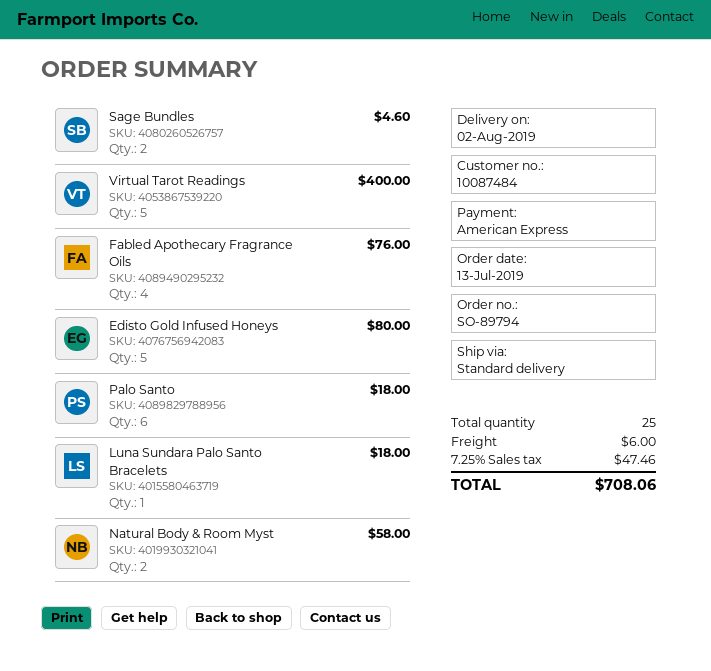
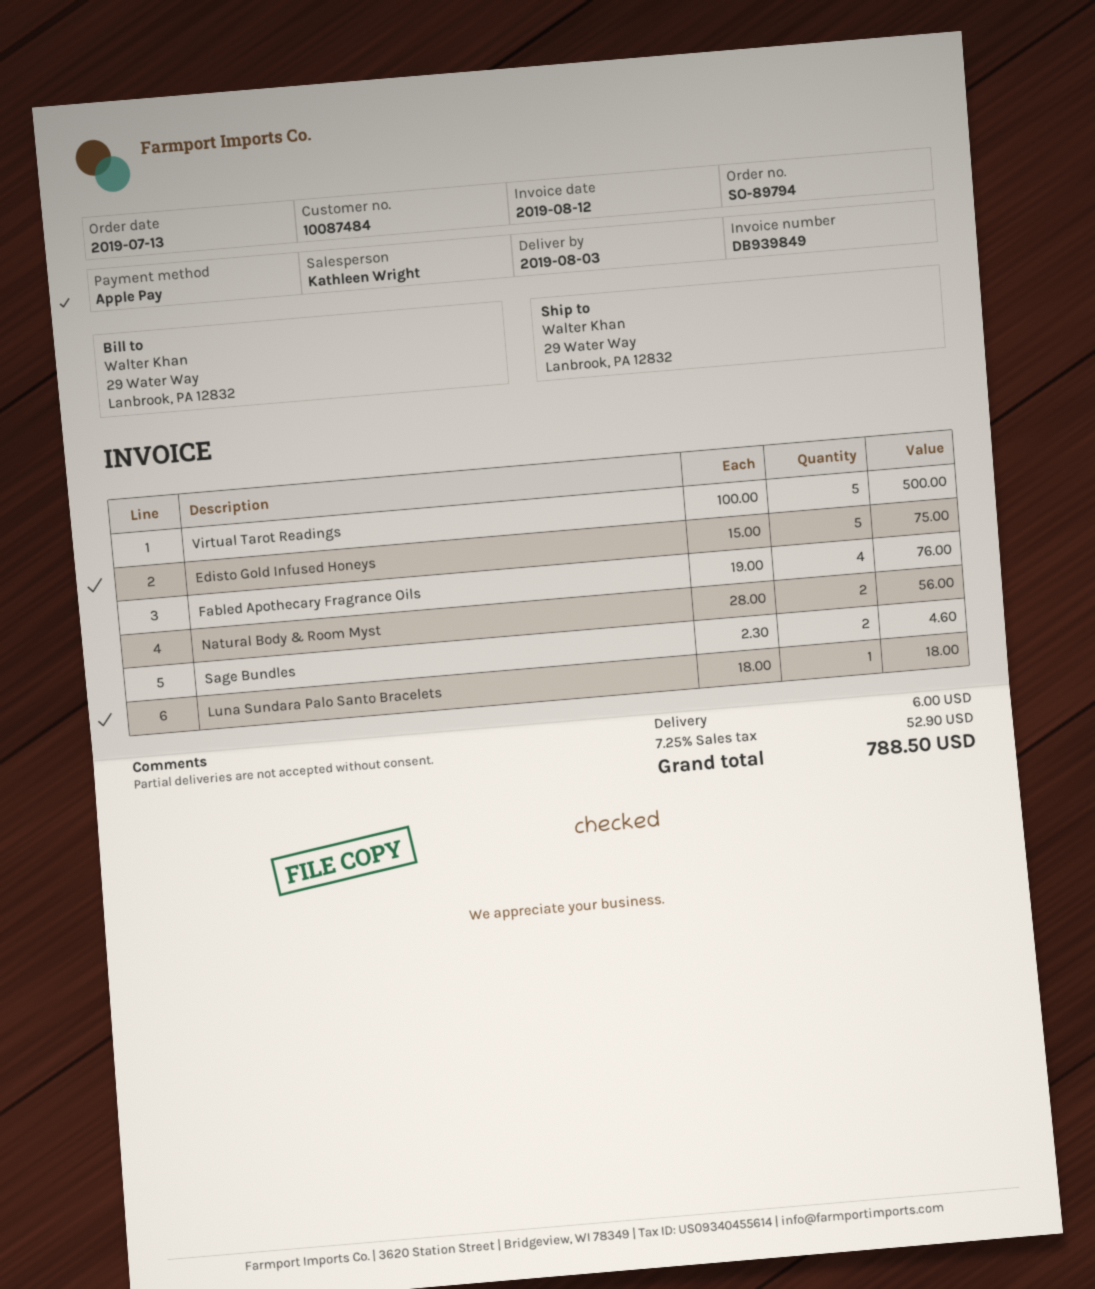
delivery date: 2019-08-02 -> 2019-08-03
payment method: American Express -> Apple Pay
Virtual Tarot Readings: 5 for 400.00 -> 5 for 500.00
Edisto Gold Infused Honeys: 5 for 80.00 -> 5 for 75.00
Palo Santo: 6 for 18.00 -> none
Natural Body & Room Myst: 2 for 58.00 -> 2 for 56.00
tax: 7.25% = 47.46 -> 7.25% = 52.90
total: 708.06 -> 788.50

